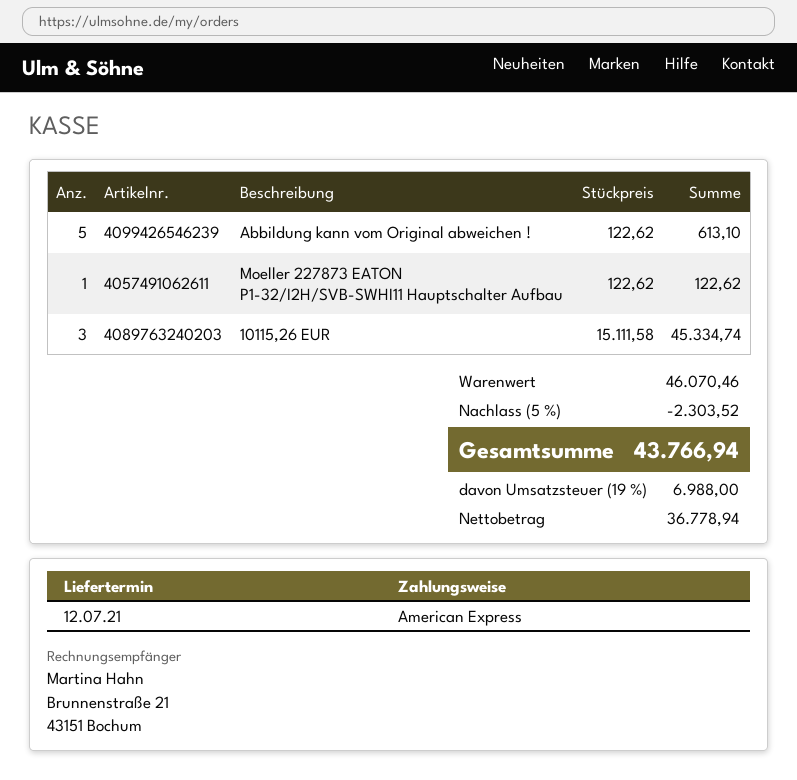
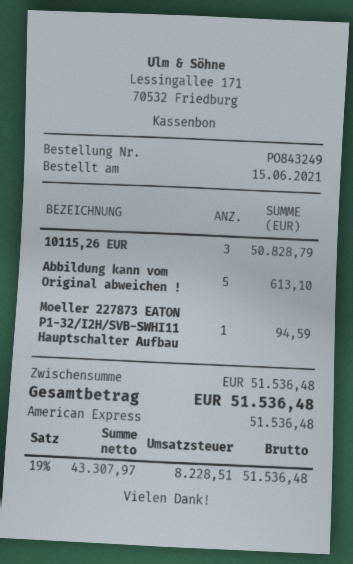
Moeller 227873 EATON P1-32/I2H/SVB-SWHI11 Hauptschalter Aufbau: 1 for 122.62 -> 1 for 94.59
10115,26 EUR: 3 for 45334.74 -> 3 for 50828.79
subtotal: 46070.46 -> 51536.48
discount: 5% = 2303.52 -> none
net: 36778.94 -> 43307.97
tax: 19% = 6988.00 -> 19% = 8228.51
total: 43766.94 -> 51536.48

